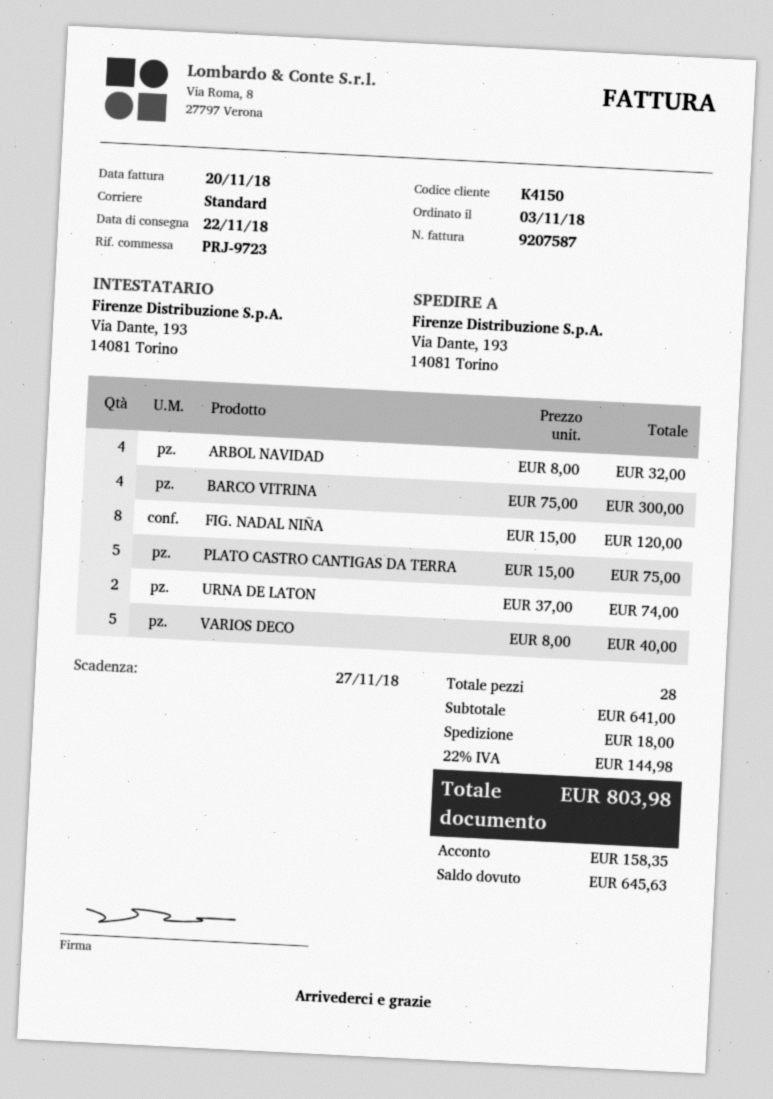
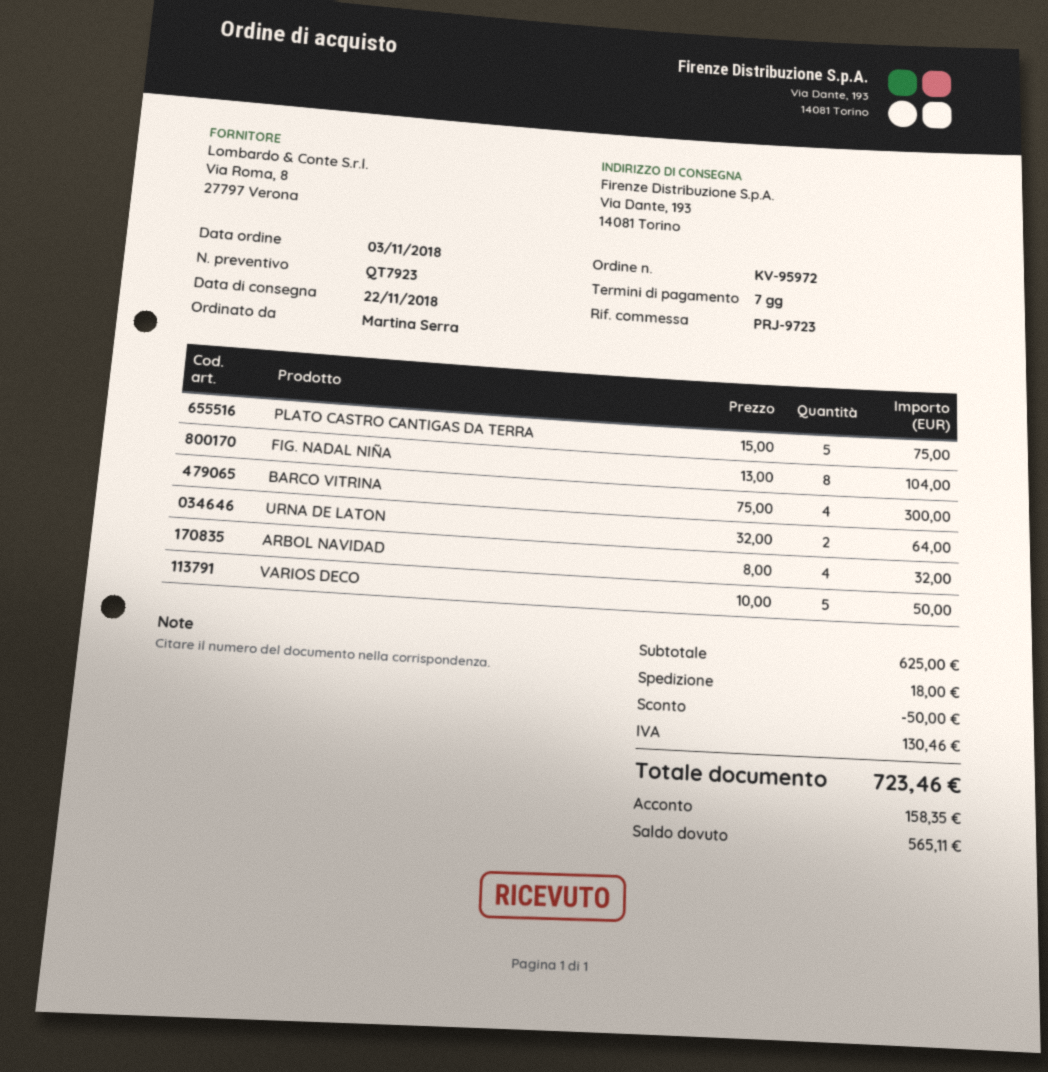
FIG. NADAL NIÑA: 8 x 15.00 = 120.00 -> 8 x 13.00 = 104.00
URNA DE LATON: 2 x 37.00 = 74.00 -> 2 x 32.00 = 64.00
VARIOS DECO: 5 x 8.00 = 40.00 -> 5 x 10.00 = 50.00
subtotal: 641.00 -> 625.00
discount: none -> 50.00
tax: 144.98 -> 130.46
total: 803.98 -> 723.46
balance: 645.63 -> 565.11

